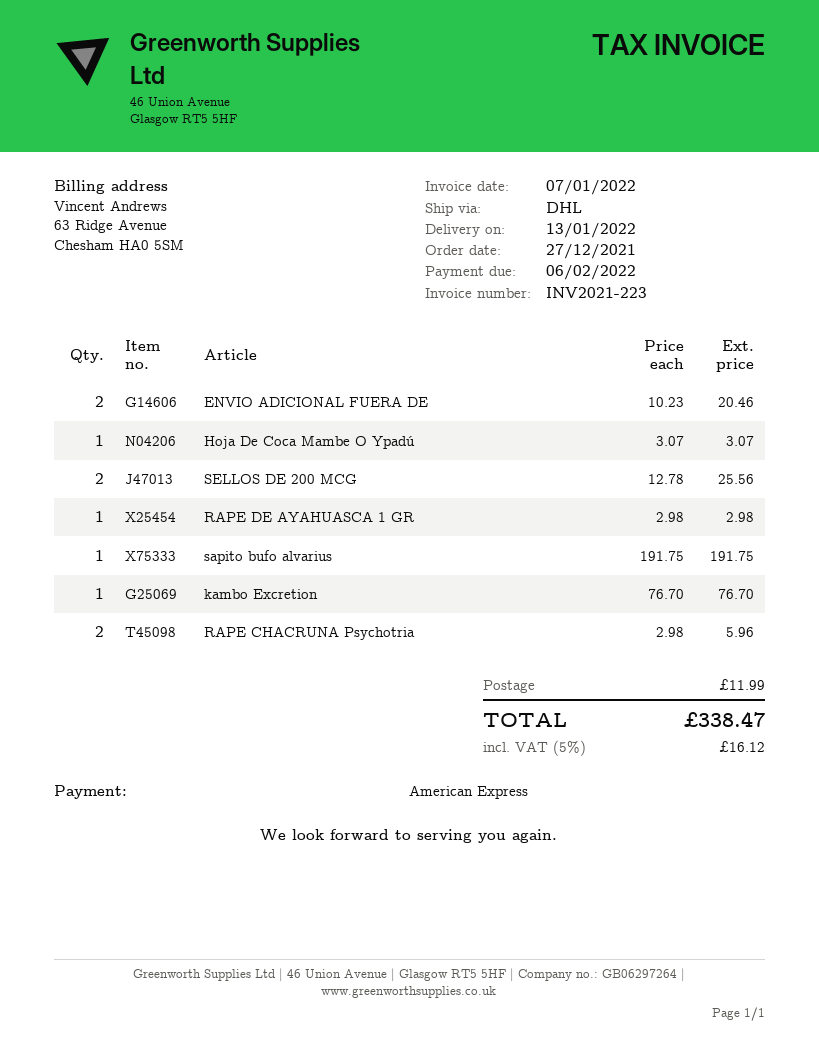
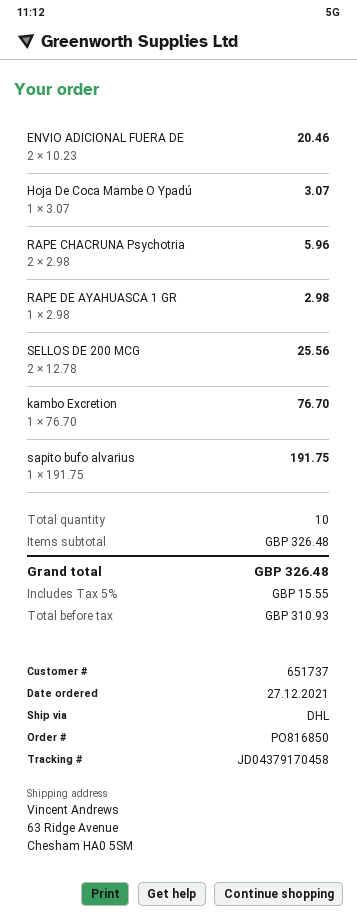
shipping: 11.99 -> none
tax: 5% = 16.12 -> 5% = 15.55
total: 338.47 -> 326.48

